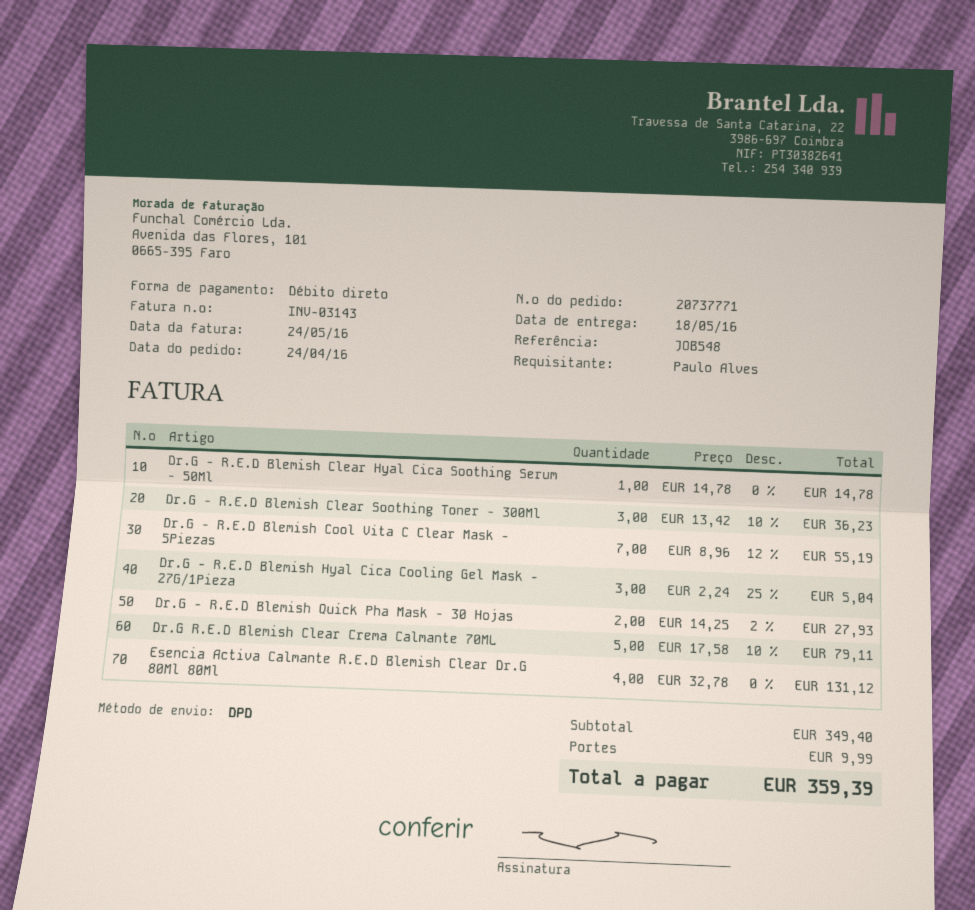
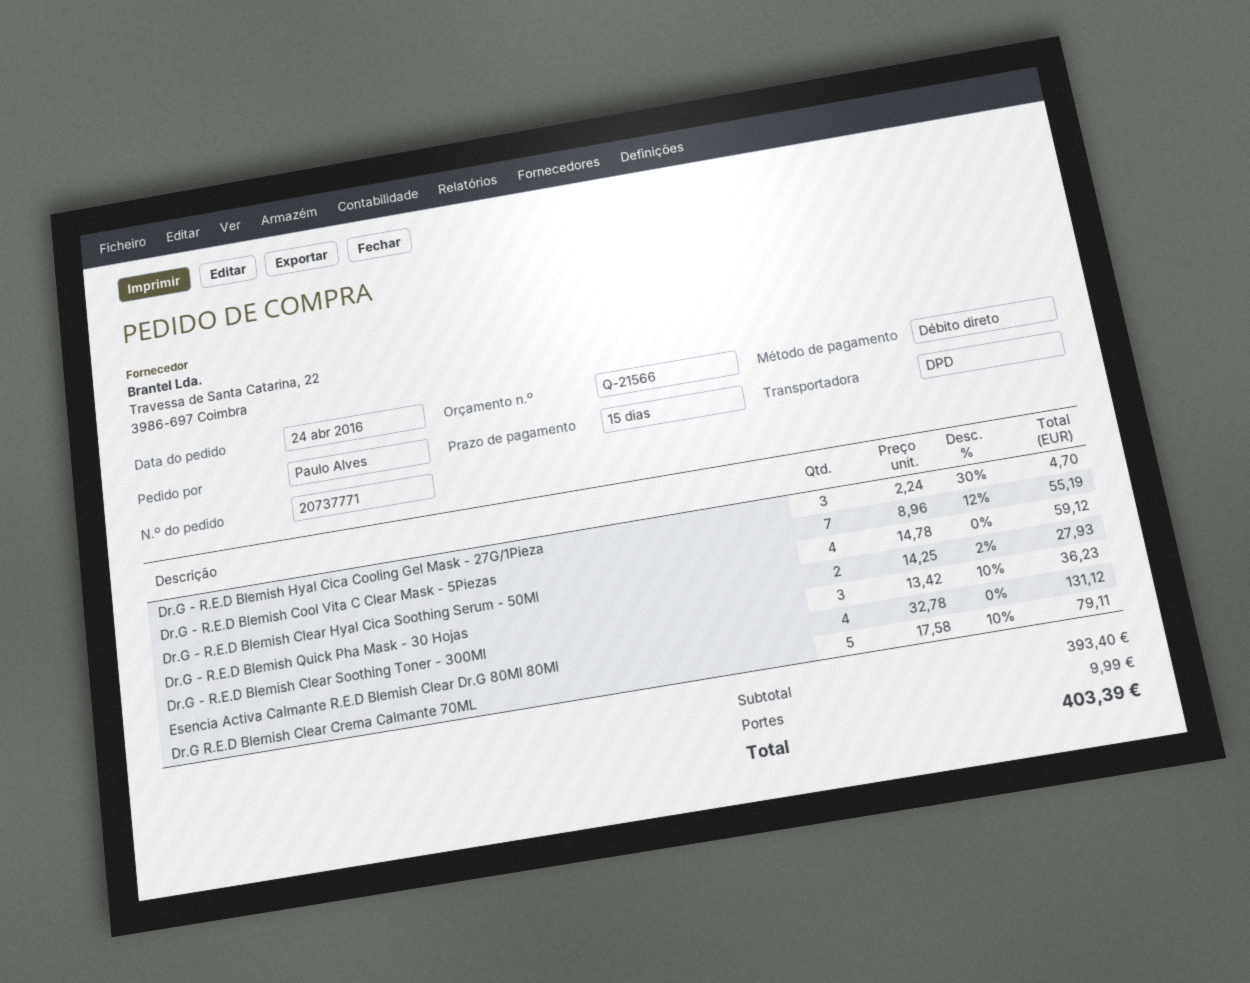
Dr.G - R.E.D Blemish Clear Hyal Cica Soothing Serum - 50Ml: 1 x 14.78 = 14.78 -> 4 x 14.78 = 59.12
Dr.G - R.E.D Blemish Hyal Cica Cooling Gel Mask - 27G/1Pieza: 3 x 2.24 - 25% = 5.04 -> 3 x 2.24 - 30% = 4.70
subtotal: 349.40 -> 393.40
total: 359.39 -> 403.39

